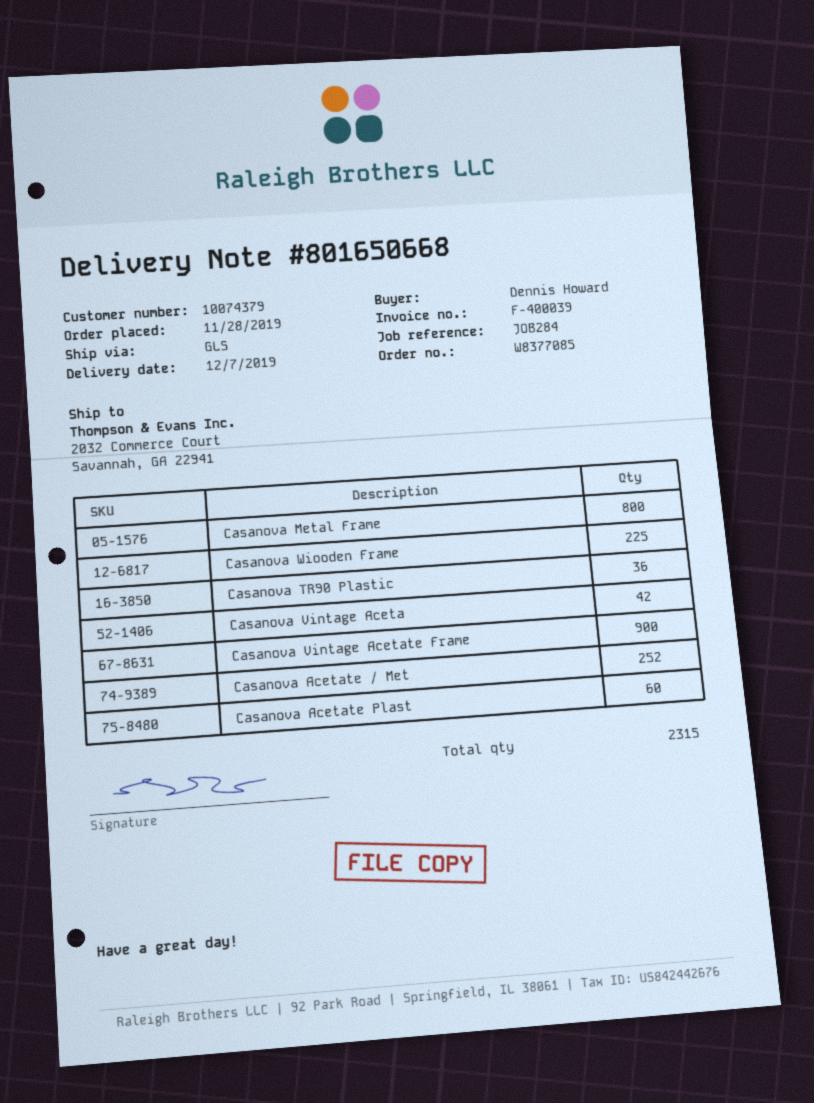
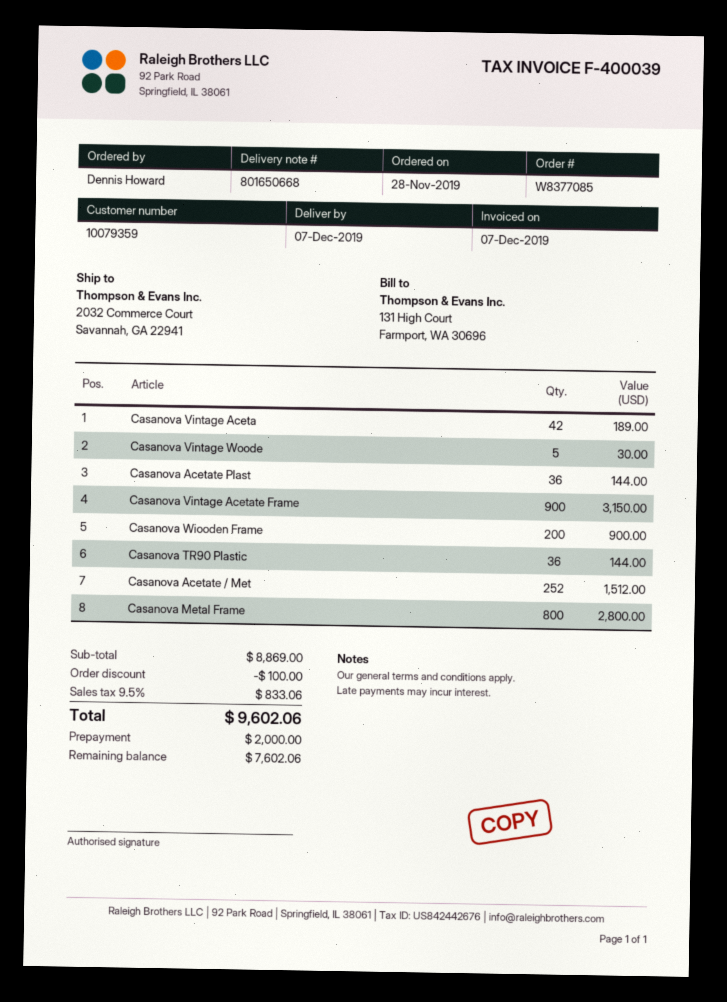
customer number: 10074379 -> 10079359
Casanova Wiooden Frame: 225 -> 200
Casanova Acetate Plast: 60 -> 36
Casanova Vintage Woode: none -> 5

